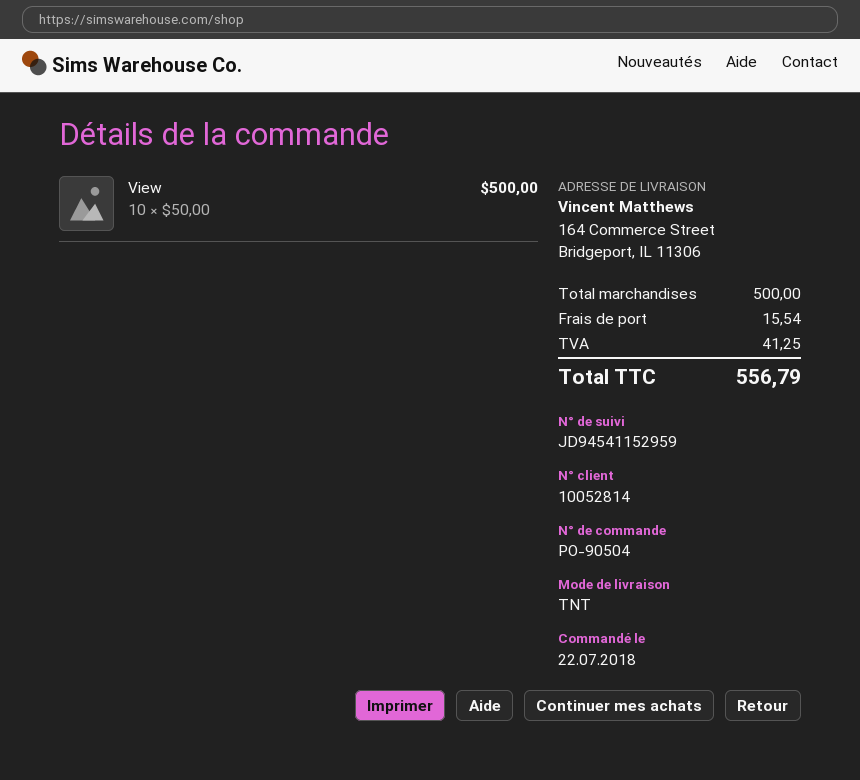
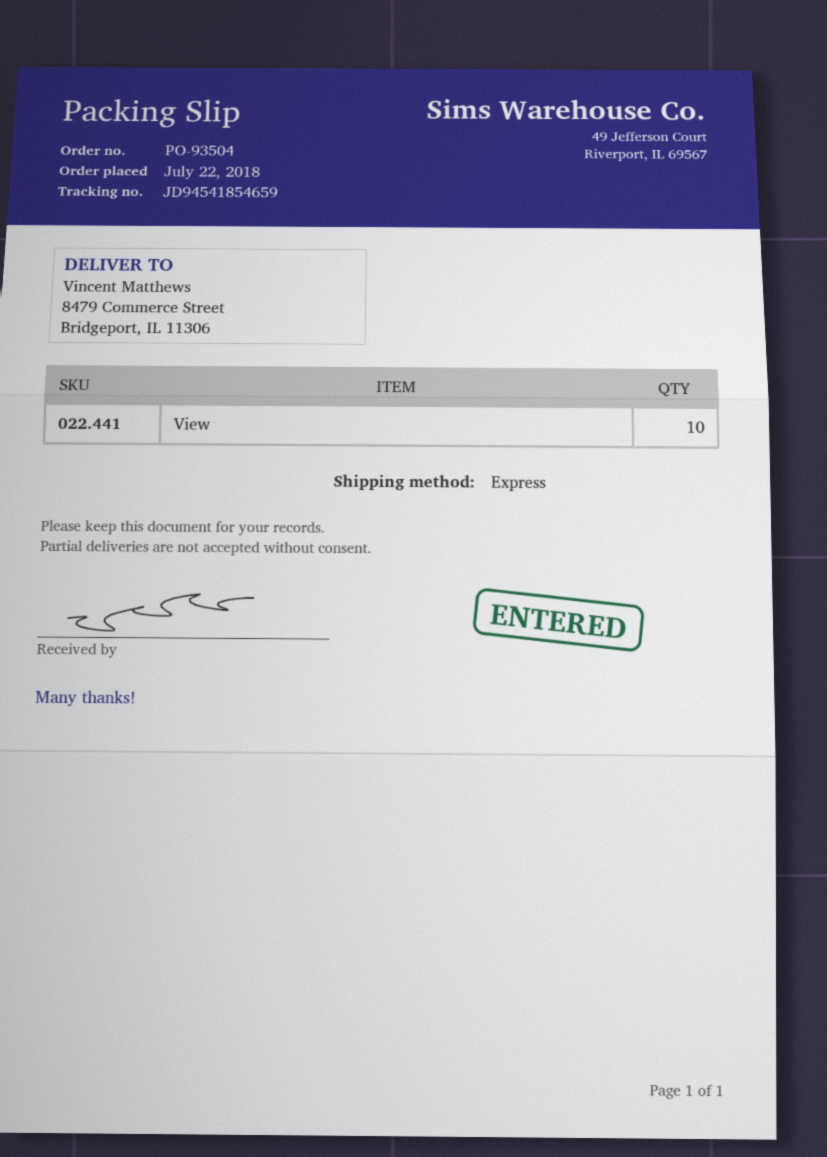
order number: PO-90504 -> PO-93504
shipping method: TNT -> express
tracking number: JD94541152959 -> JD94541854659
ship to: 164 Commerce Street, Bridgeport, IL 11306 -> 8479 Commerce Street, Bridgeport, IL 11306

